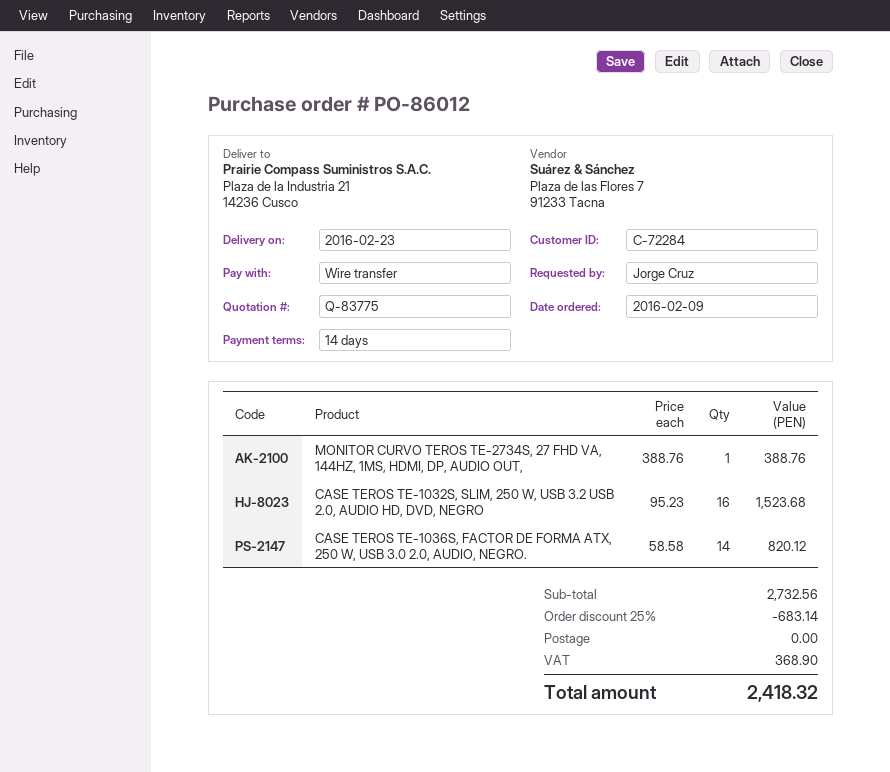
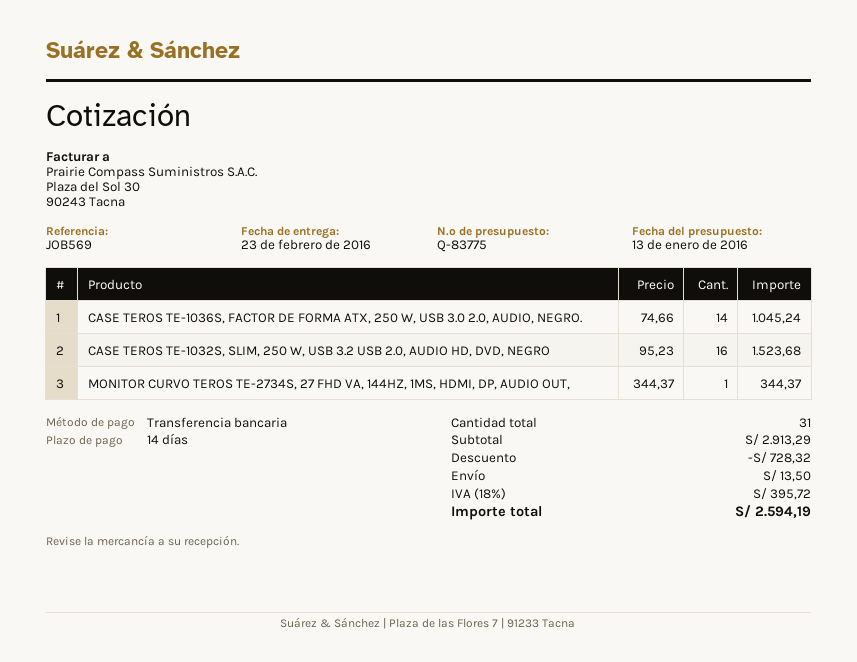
MONITOR CURVO TEROS TE-2734S, 27 FHD VA, 144HZ, 1MS, HDMI, DP, AUDIO OUT,: 1 x 388.76 = 388.76 -> 1 x 344.37 = 344.37
CASE TEROS TE-1036S, FACTOR DE FORMA ATX, 250 W, USB 3.0 2.0, AUDIO, NEGRO.: 14 x 58.58 = 820.12 -> 14 x 74.66 = 1045.24
subtotal: 2732.56 -> 2913.29
discount: 683.14 -> 728.32
shipping: 0.00 -> 13.50
tax: 368.90 -> 395.72
total: 2418.32 -> 2594.19

